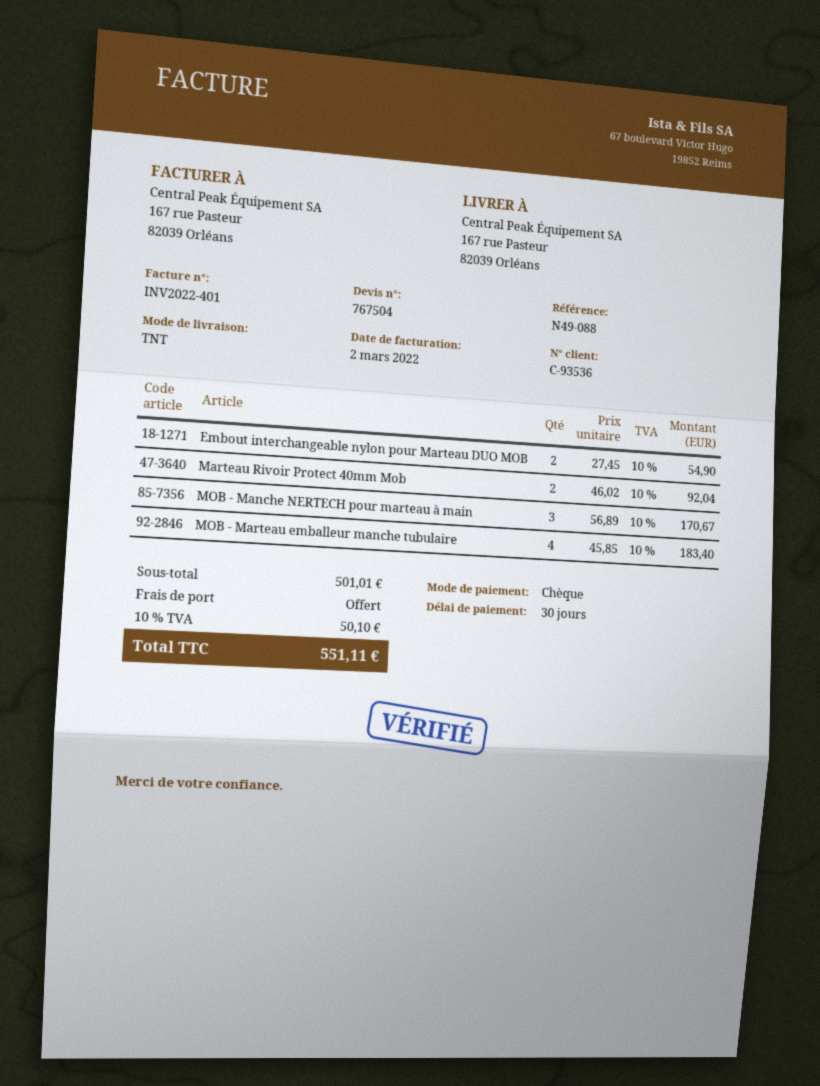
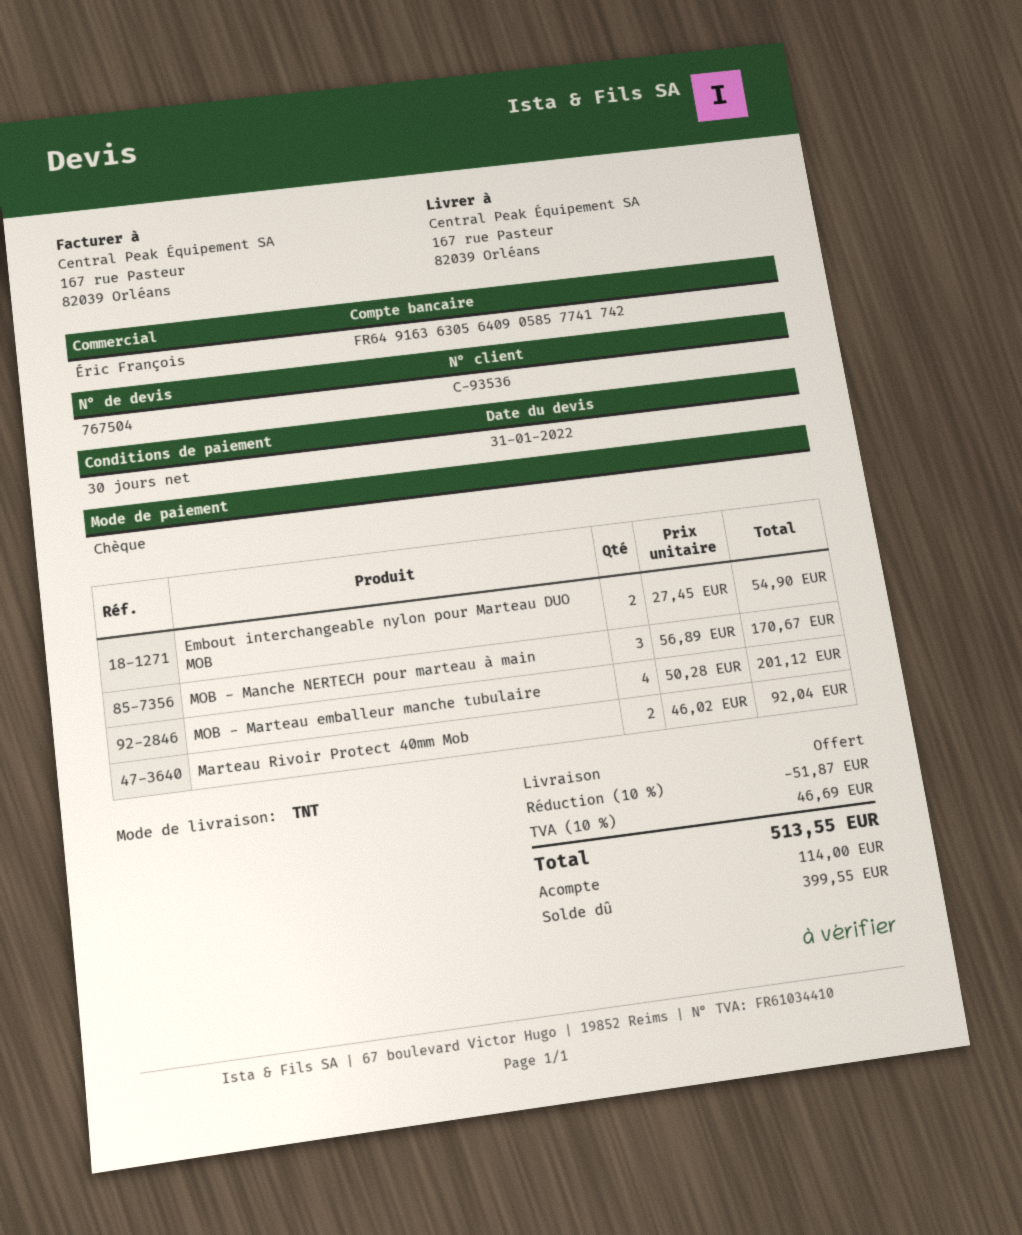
MOB - Marteau emballeur manche tubulaire: 4 x 45.85 = 183.40 -> 4 x 50.28 = 201.12
discount: none -> 10% = 51.87
tax: 10% = 50.10 -> 10% = 46.69
total: 551.11 -> 513.55

